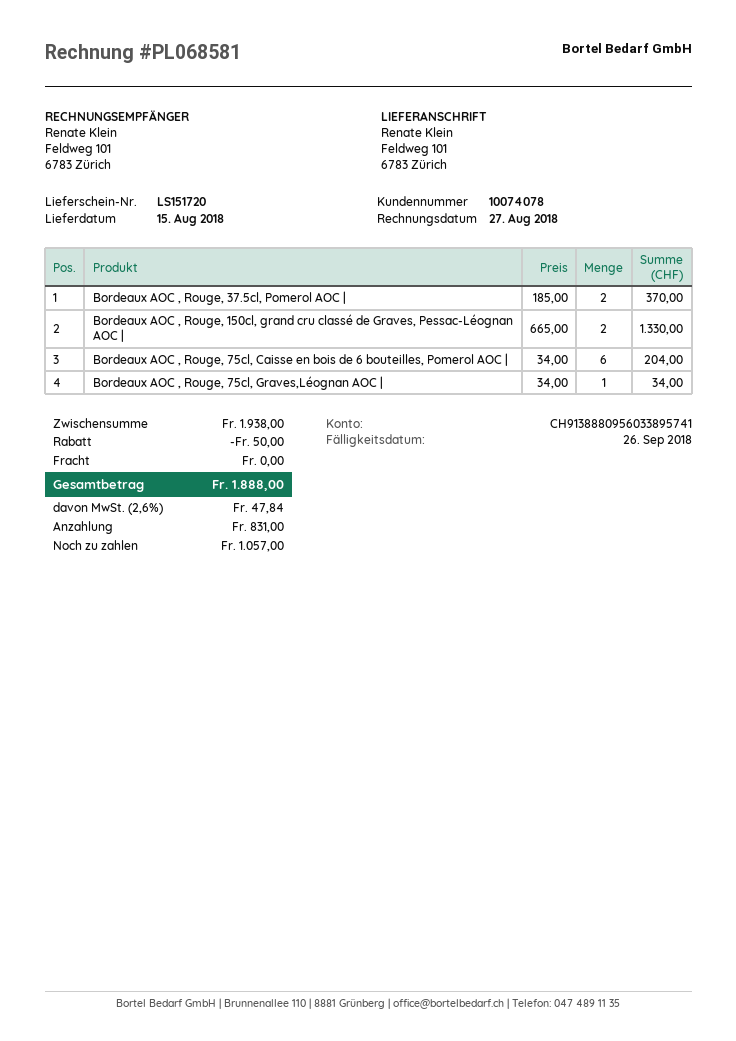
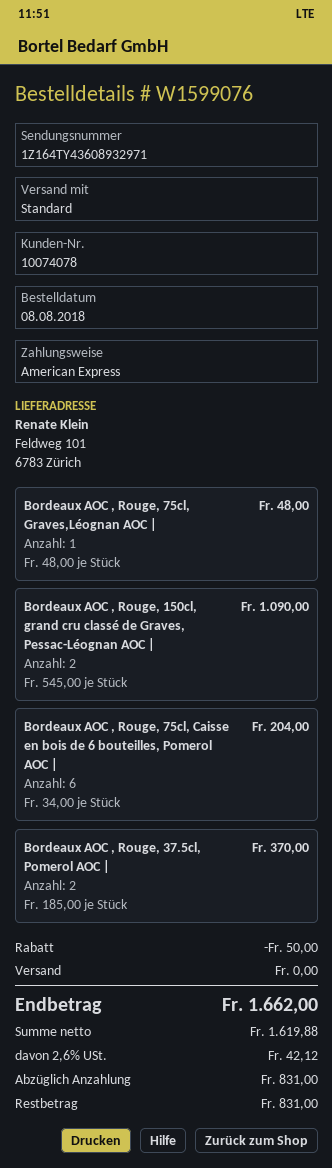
Bordeaux AOC , Rouge, 150cl, grand cru classé de Graves, Pessac-Léognan AOC |: 2 x 665.00 = 1330.00 -> 2 x 545.00 = 1090.00
Bordeaux AOC , Rouge, 75cl, Graves,Léognan AOC |: 1 x 34.00 = 34.00 -> 1 x 48.00 = 48.00
tax: 2.6% = 47.84 -> 2.6% = 42.12
total: 1888.00 -> 1662.00
balance: 1057.00 -> 831.00

